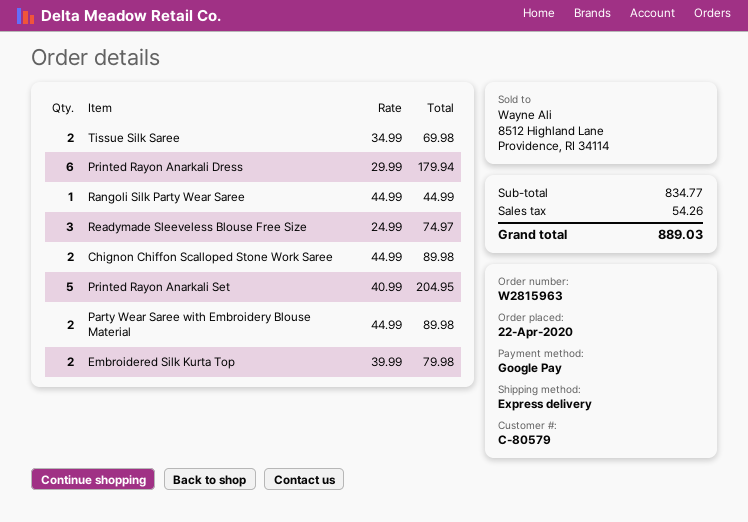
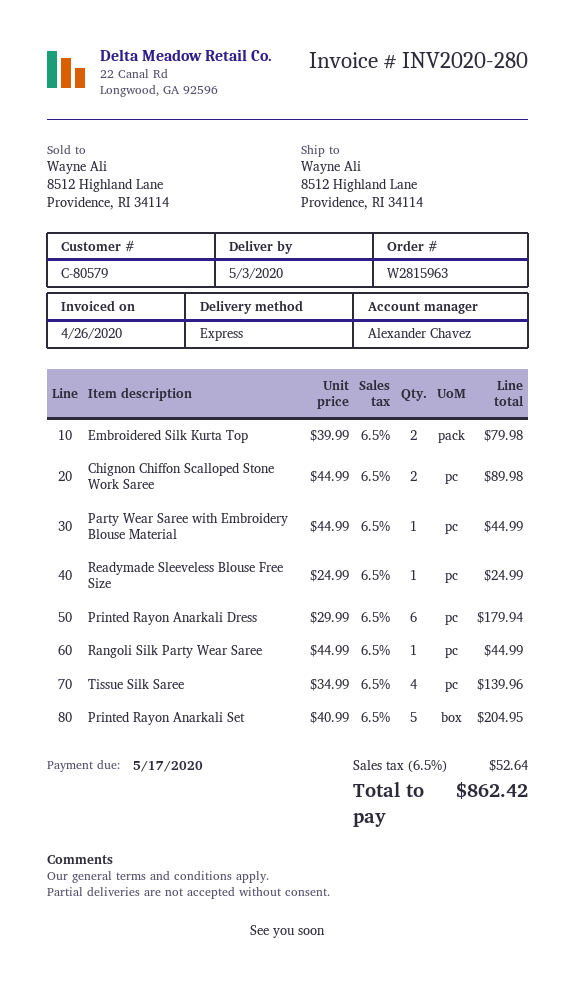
Tissue Silk Saree: 2 x 34.99 = 69.98 -> 4 x 34.99 = 139.96
Readymade Sleeveless Blouse Free Size: 3 x 24.99 = 74.97 -> 1 x 24.99 = 24.99
Party Wear Saree with Embroidery Blouse Material: 2 x 44.99 = 89.98 -> 1 x 44.99 = 44.99
tax: 54.26 -> 52.64
total: 889.03 -> 862.42

